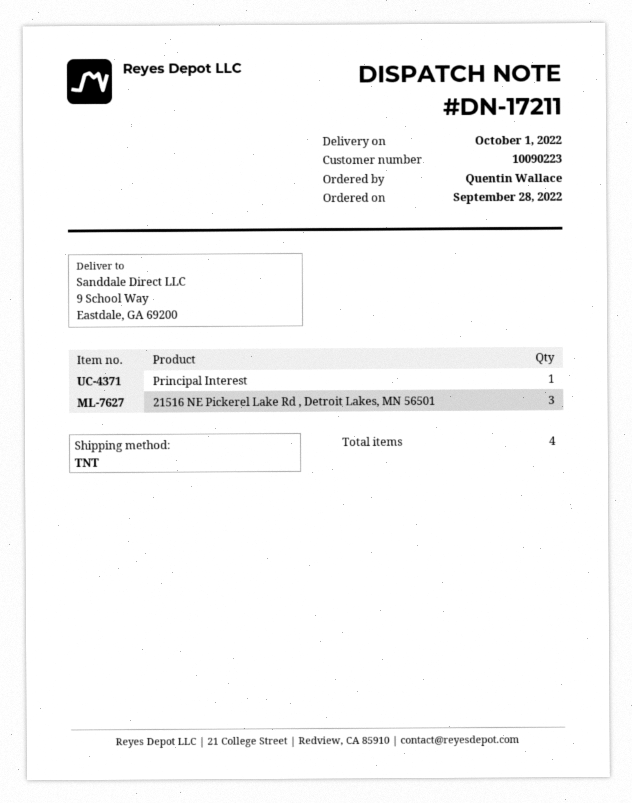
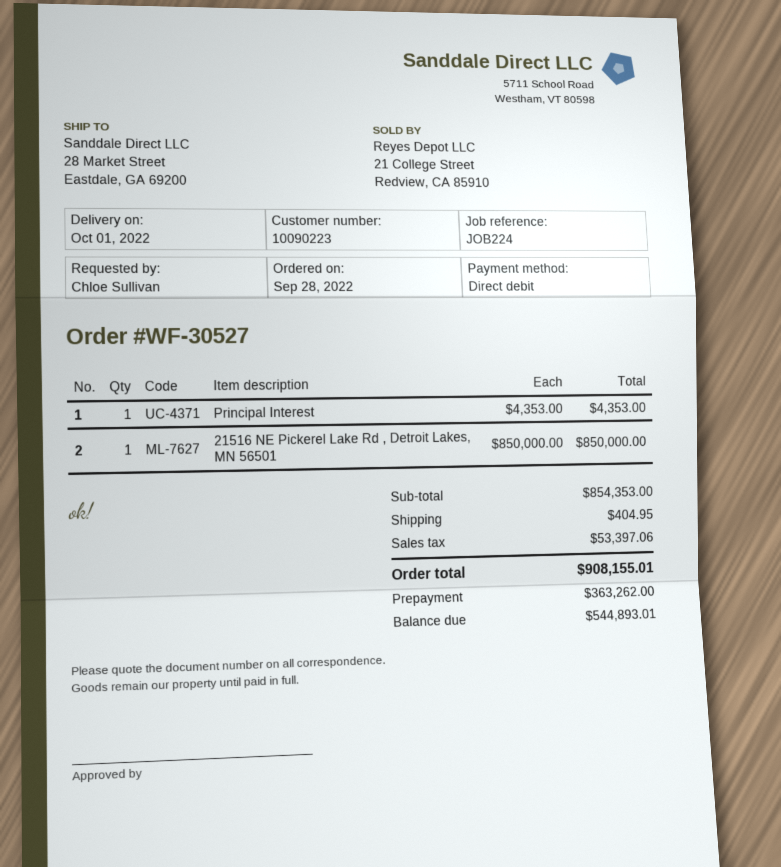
ordered by: Quentin Wallace -> Chloe Sullivan
ship to: 9 School Way, Eastdale, GA 69200 -> 28 Market Street, Eastdale, GA 69200
21516 NE Pickerel Lake Rd , Detroit Lakes, MN 56501: 3 -> 1

